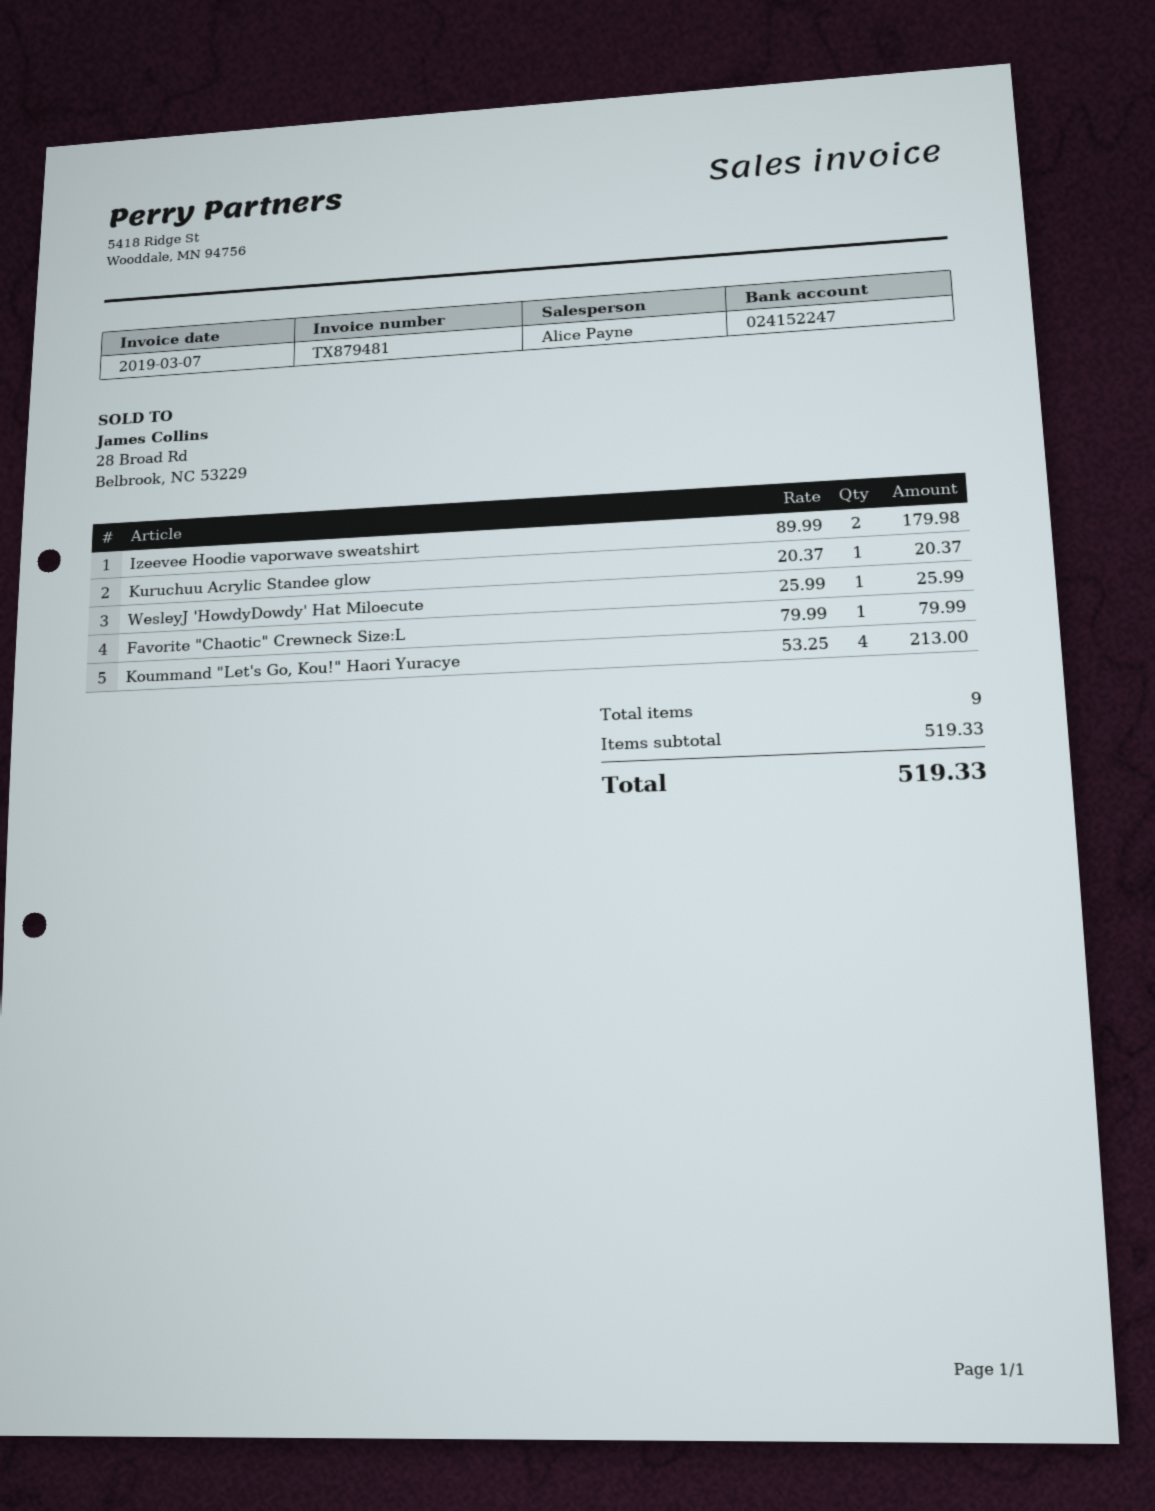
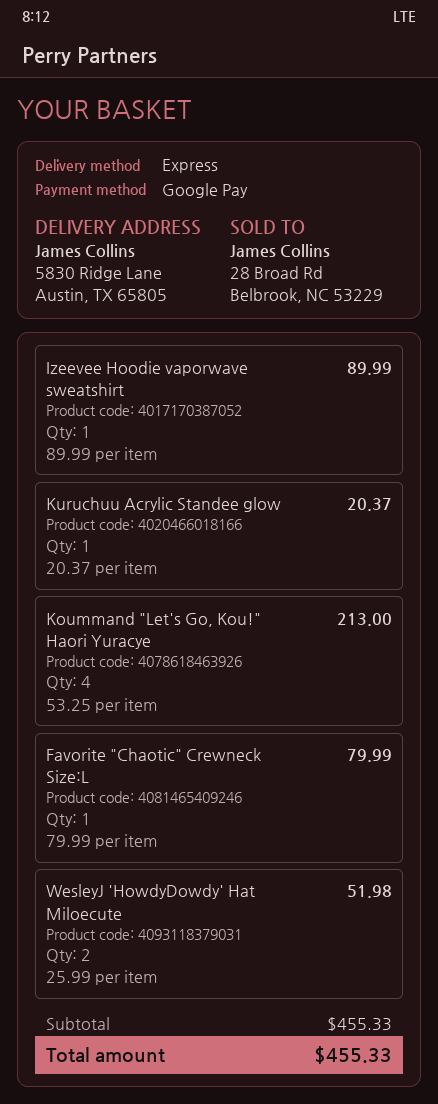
Izeevee Hoodie vaporwave sweatshirt: 2 x 89.99 = 179.98 -> 1 x 89.99 = 89.99
WesleyJ 'HowdyDowdy' Hat Miloecute: 1 x 25.99 = 25.99 -> 2 x 25.99 = 51.98
subtotal: 519.33 -> 455.33
total: 519.33 -> 455.33

